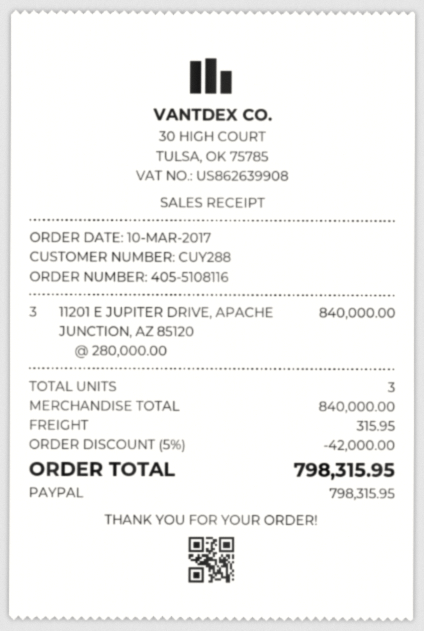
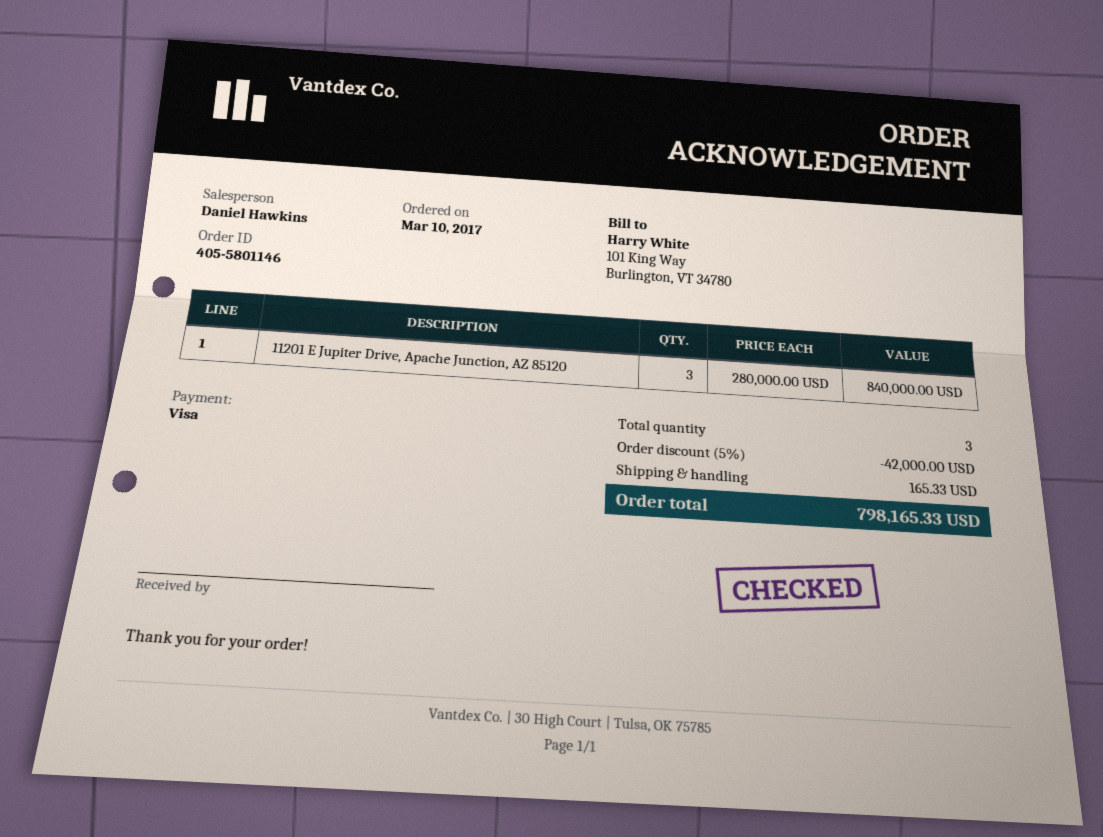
order number: 405-5108116 -> 405-5801146
payment method: PayPal -> Visa
shipping: 315.95 -> 165.33
total: 798315.95 -> 798165.33

